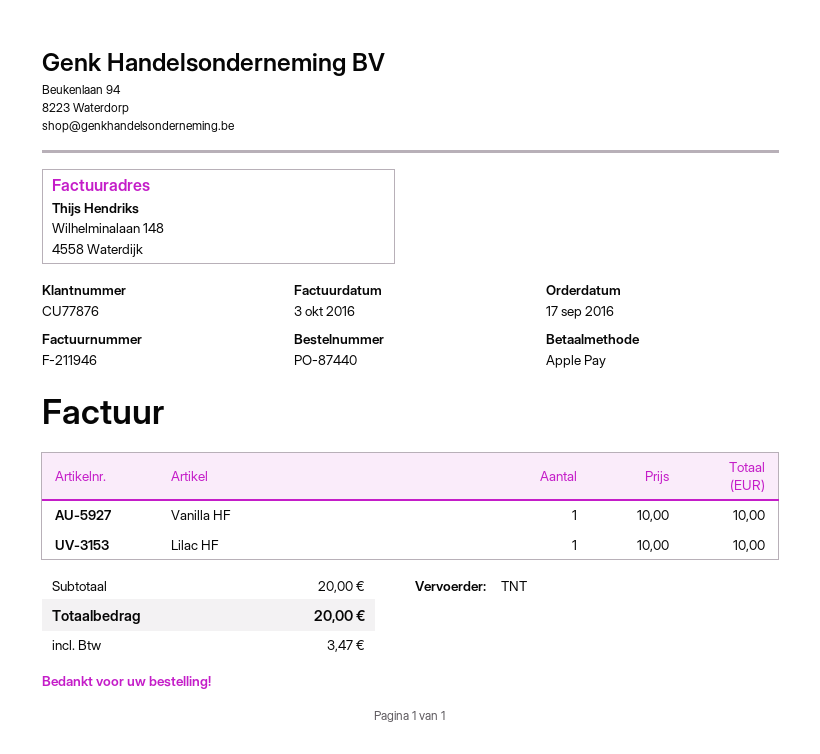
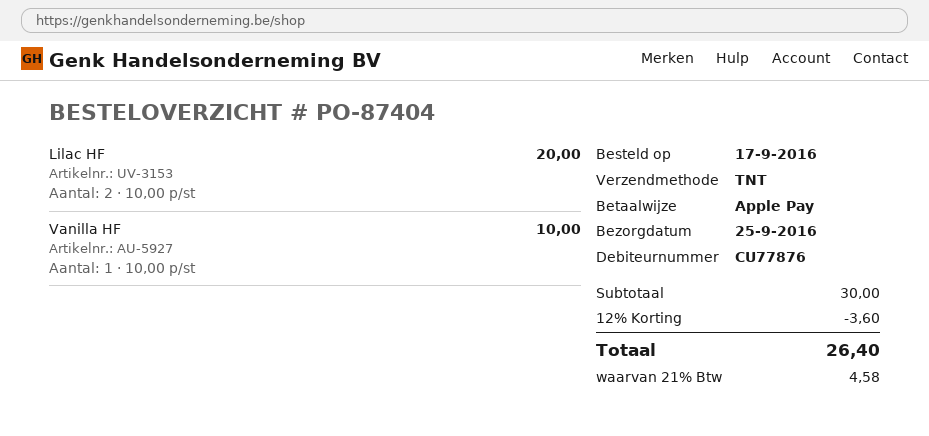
order number: PO-87440 -> PO-87404
Lilac HF: 1 x 10.00 = 10.00 -> 2 x 10.00 = 20.00
subtotal: 20.00 -> 30.00
discount: none -> 12% = 3.60
tax: 3.47 -> 4.58
total: 20.00 -> 26.40

